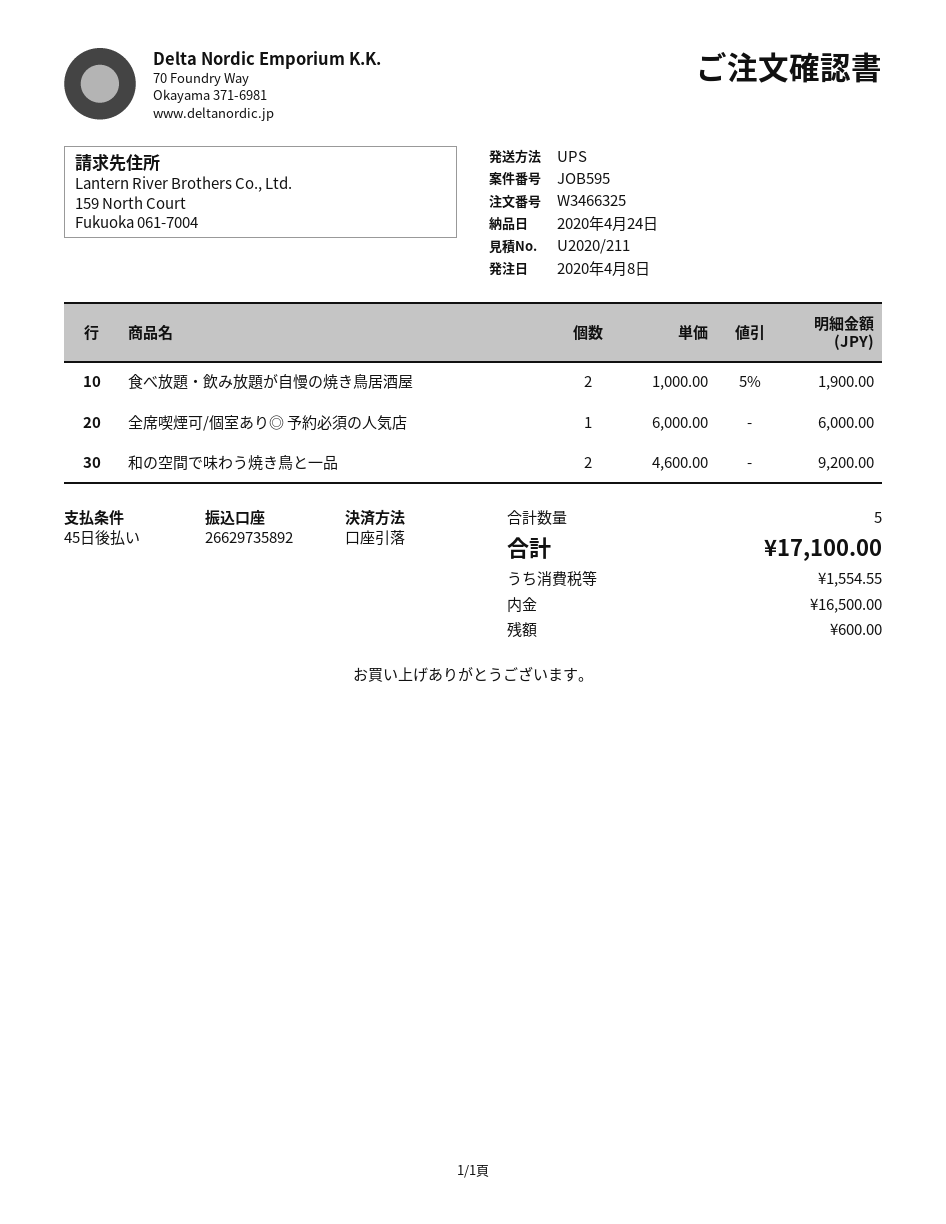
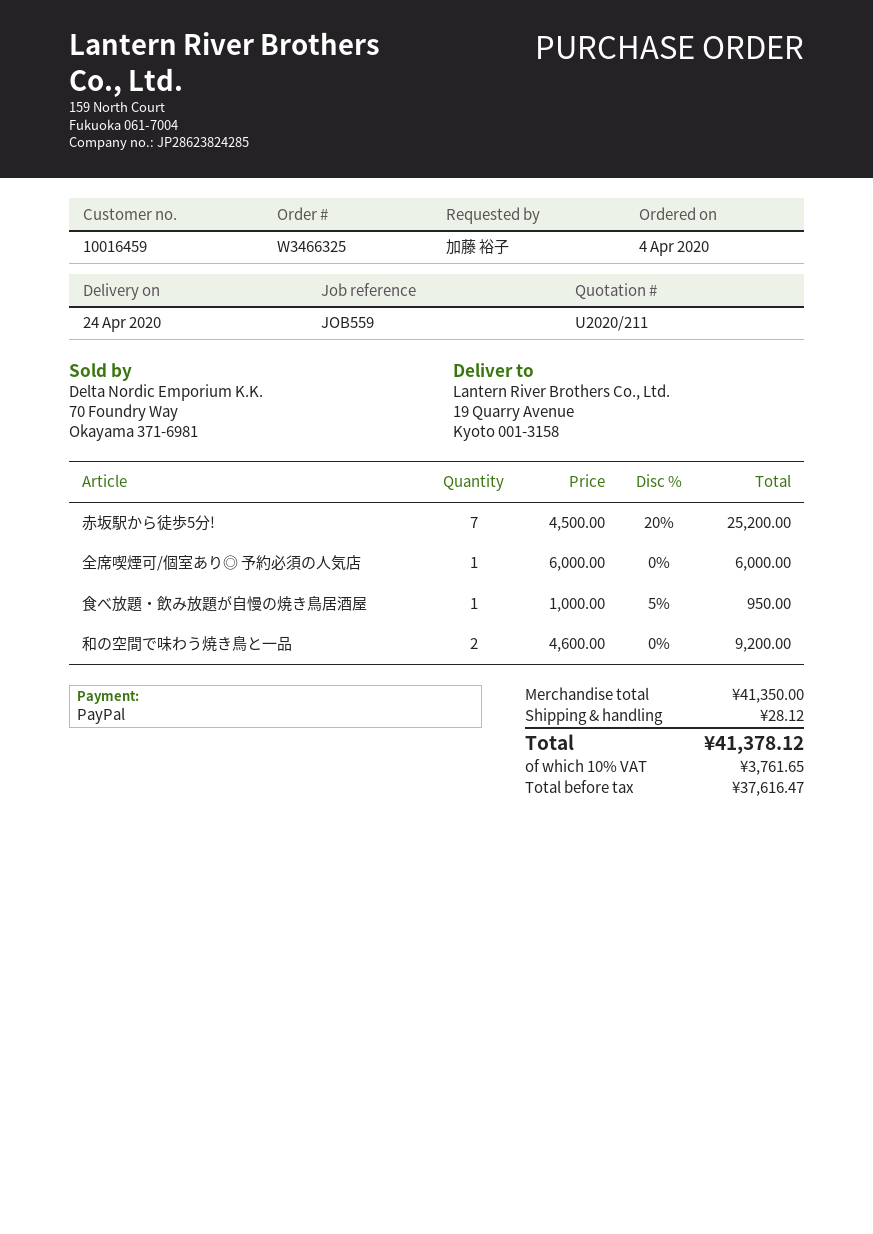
order date: 2020-04-08 -> 2020-04-04
reference: JOB595 -> JOB559
payment method: direct debit -> PayPal
食べ放題・飲み放題が自慢の焼き鳥居酒屋: 2 x 1000.00 - 5% = 1900.00 -> 1 x 1000.00 - 5% = 950.00
赤坂駅から徒歩5分!: none -> 7 x 4500.00 - 20% = 25200.00
shipping: none -> 28.12
tax: 1554.55 -> 3761.65
total: 17100.00 -> 41378.12

